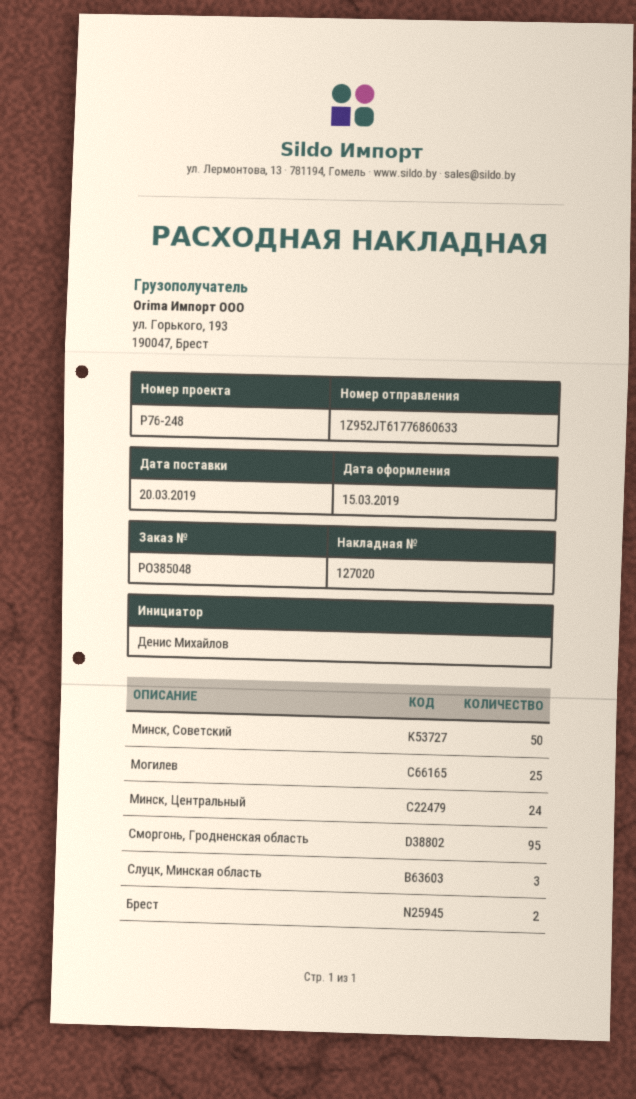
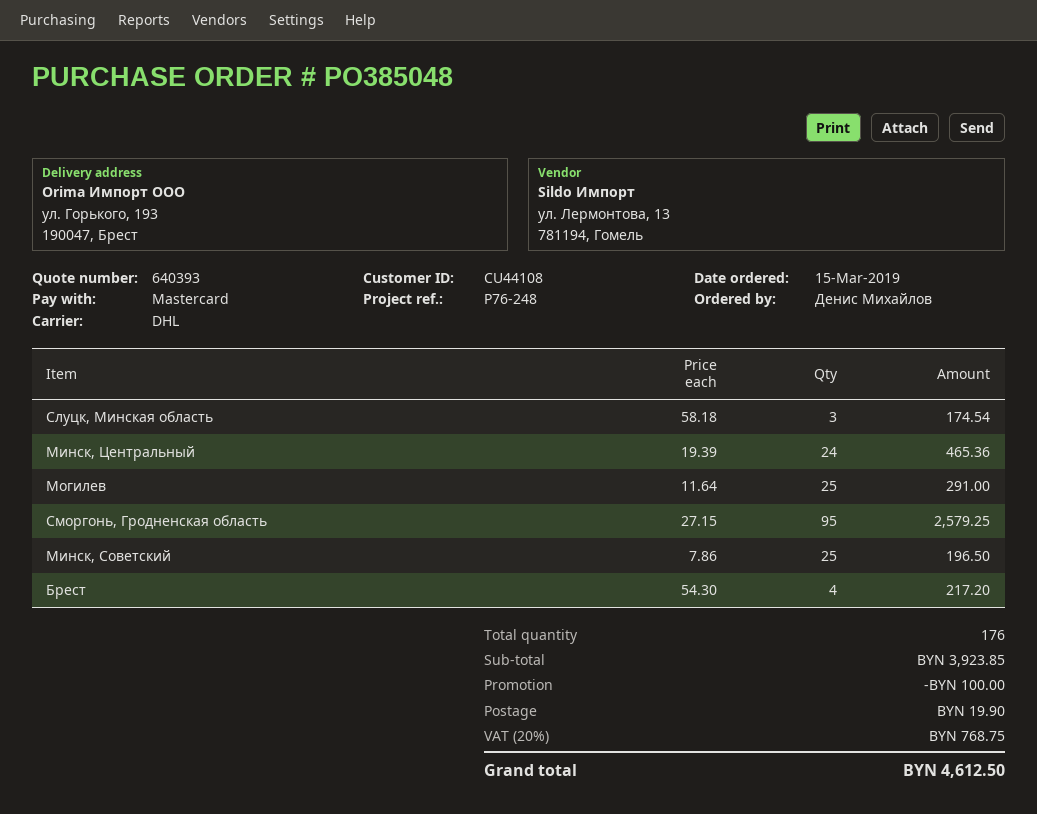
Минск, Советский: 50 -> 25
Брест: 2 -> 4

